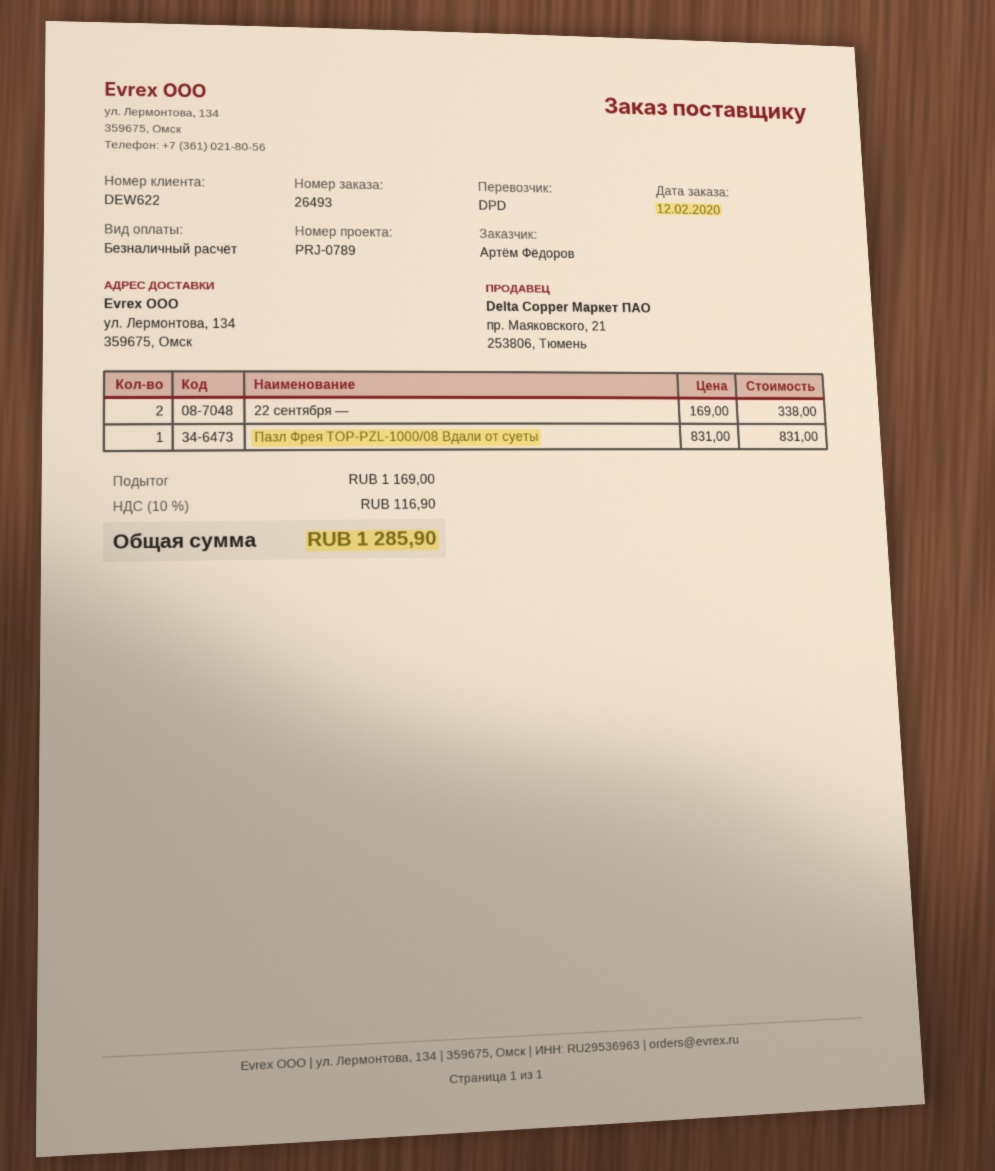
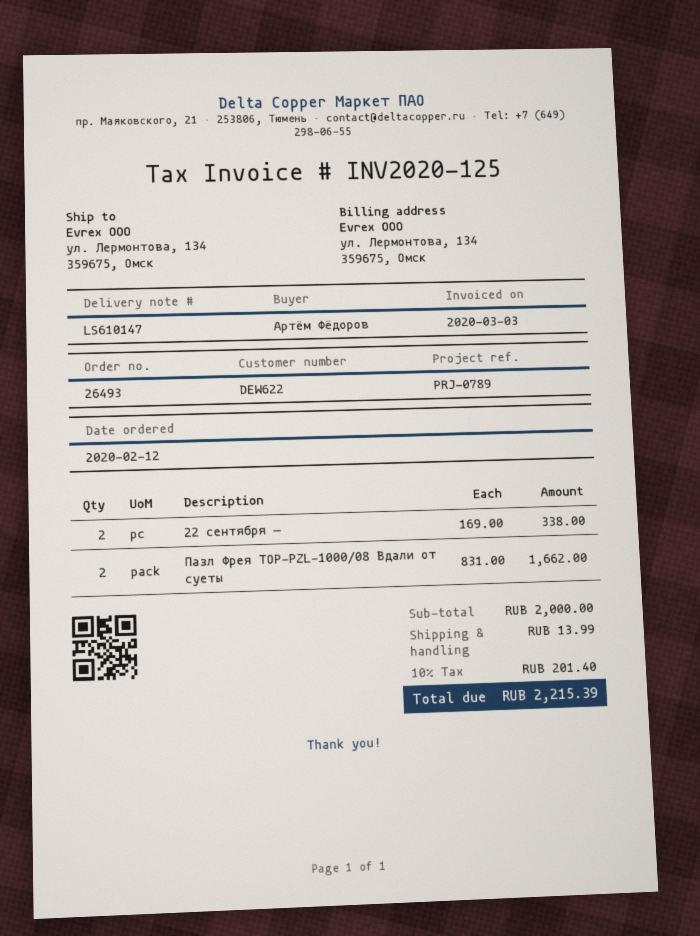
Пазл Фрея TOP-PZL-1000/08 Вдали от суеты: 1 x 831.00 = 831.00 -> 2 x 831.00 = 1662.00
subtotal: 1169.00 -> 2000.00
shipping: none -> 13.99
tax: 10% = 116.90 -> 10% = 201.40
total: 1285.90 -> 2215.39

